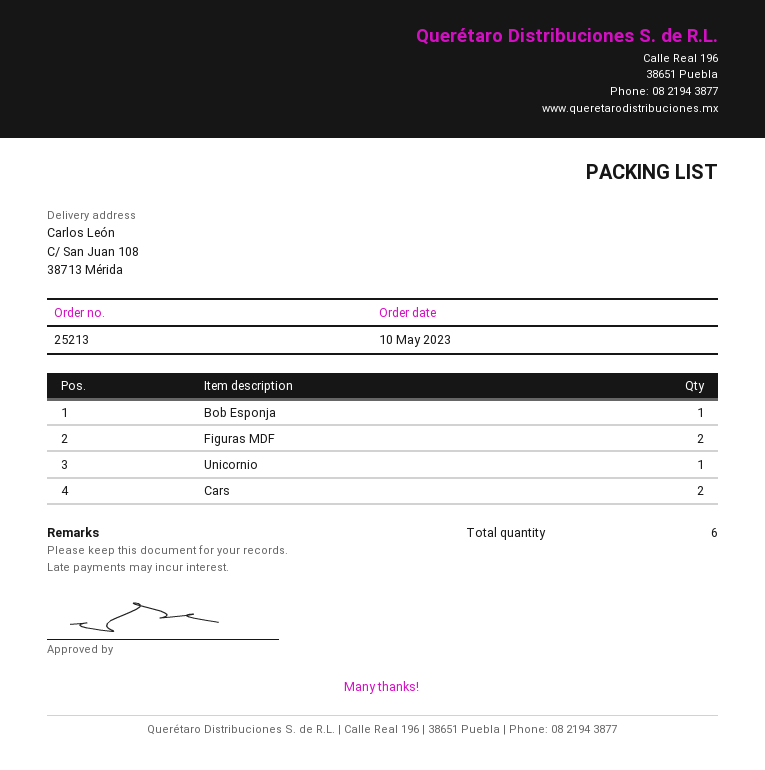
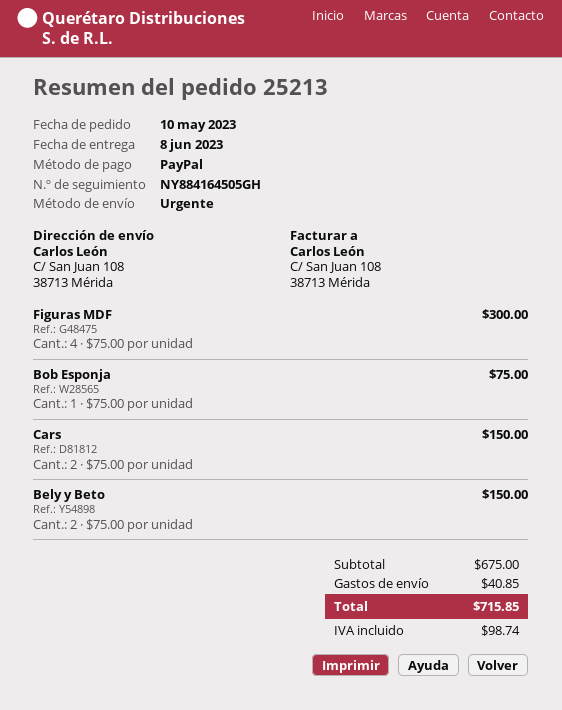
Figuras MDF: 2 -> 4
Unicornio: 1 -> none
Bely y Beto: none -> 2

